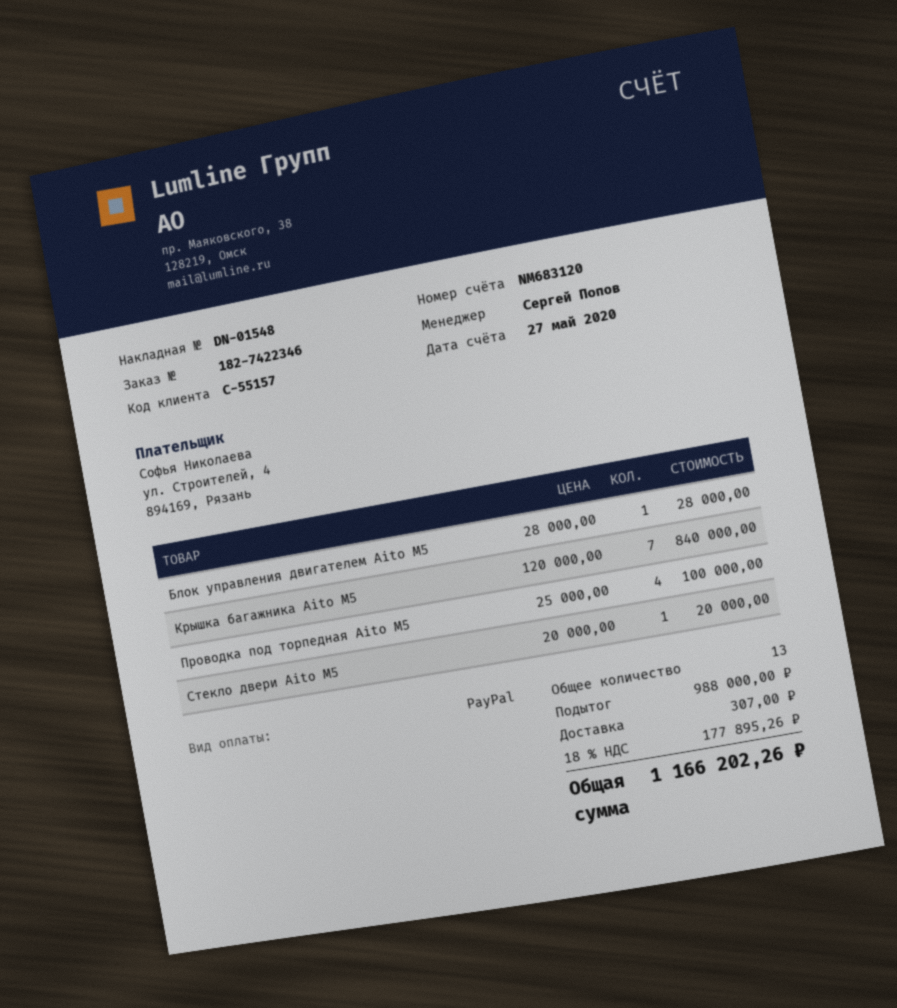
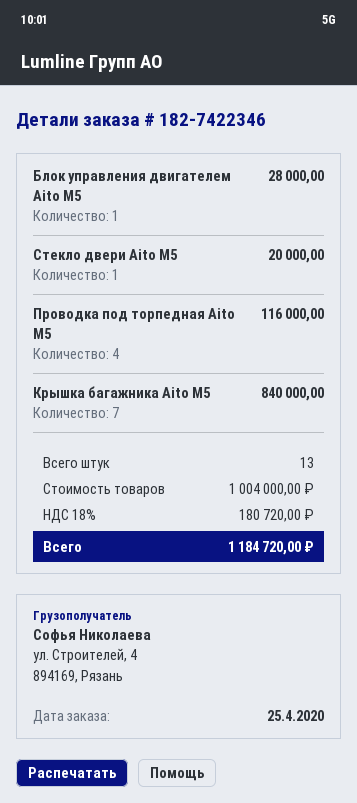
Проводка под торпедная Aito M5: 4 for 100000.00 -> 4 for 116000.00
subtotal: 988000.00 -> 1004000.00
shipping: 307.00 -> none
tax: 18% = 177895.26 -> 18% = 180720.00
total: 1166202.26 -> 1184720.00

